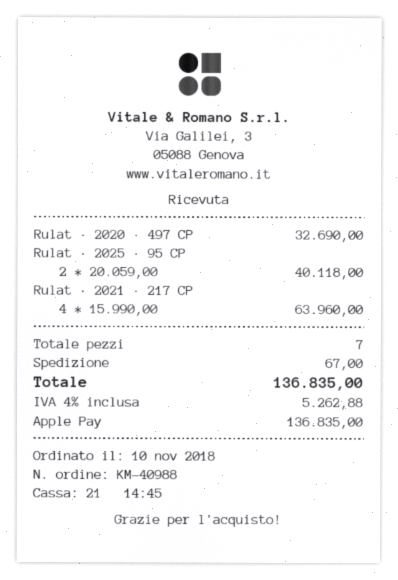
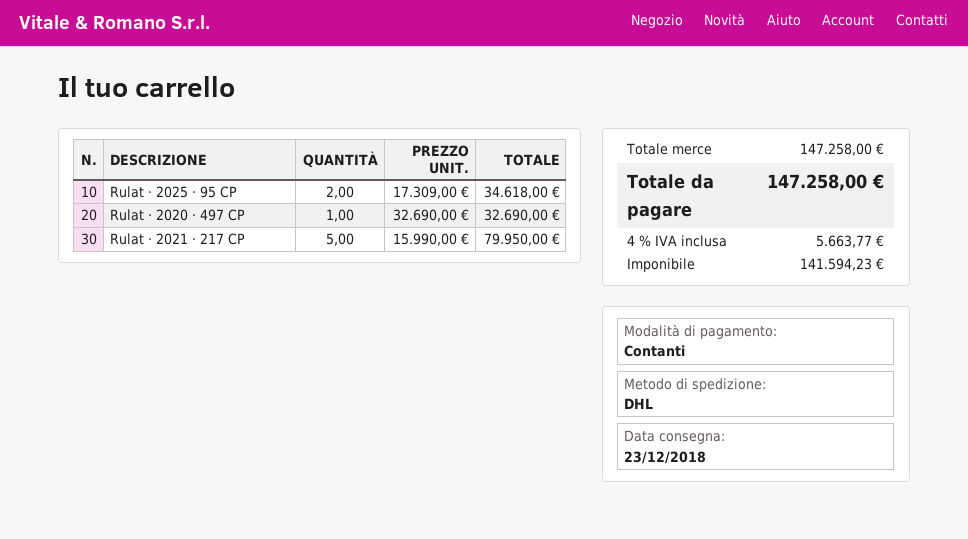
payment method: Apple Pay -> cash
Rulat · 2025 · 95 CP: 2 x 20059.00 = 40118.00 -> 2 x 17309.00 = 34618.00
Rulat · 2021 · 217 CP: 4 x 15990.00 = 63960.00 -> 5 x 15990.00 = 79950.00
shipping: 67.00 -> none
tax: 4% = 5262.88 -> 4% = 5663.77
total: 136835.00 -> 147258.00

